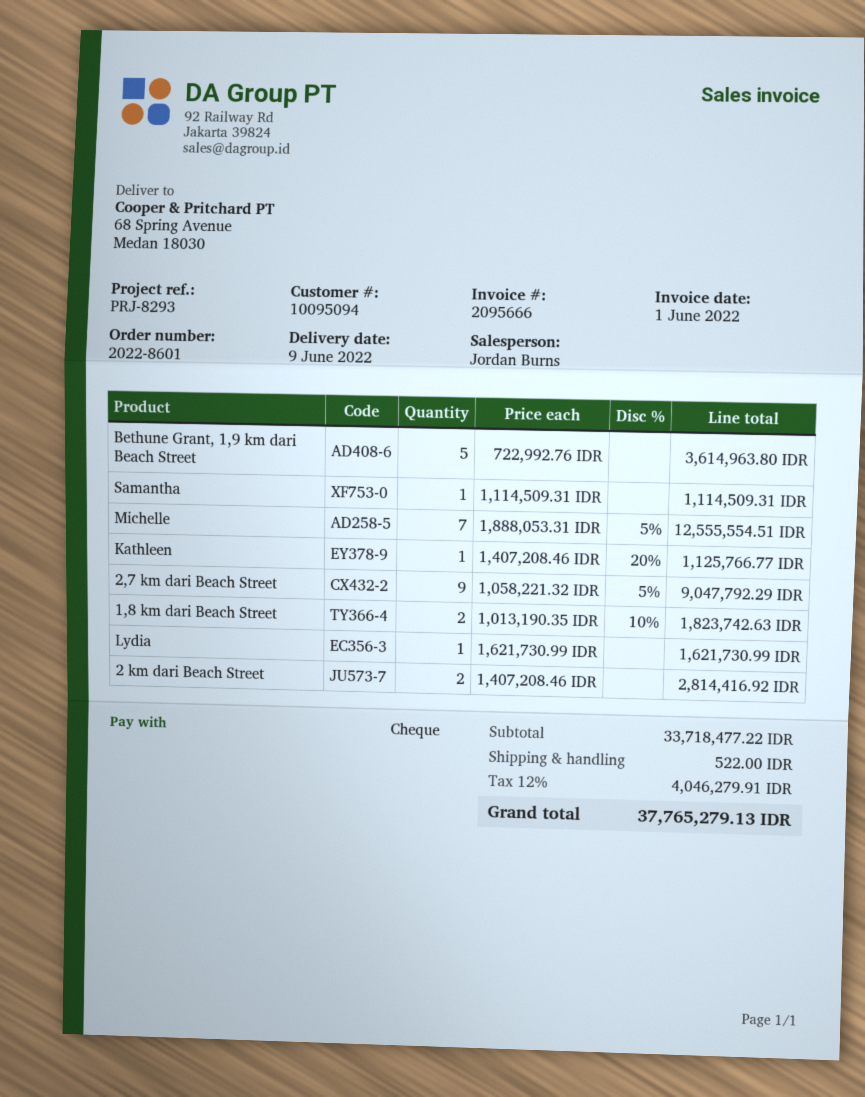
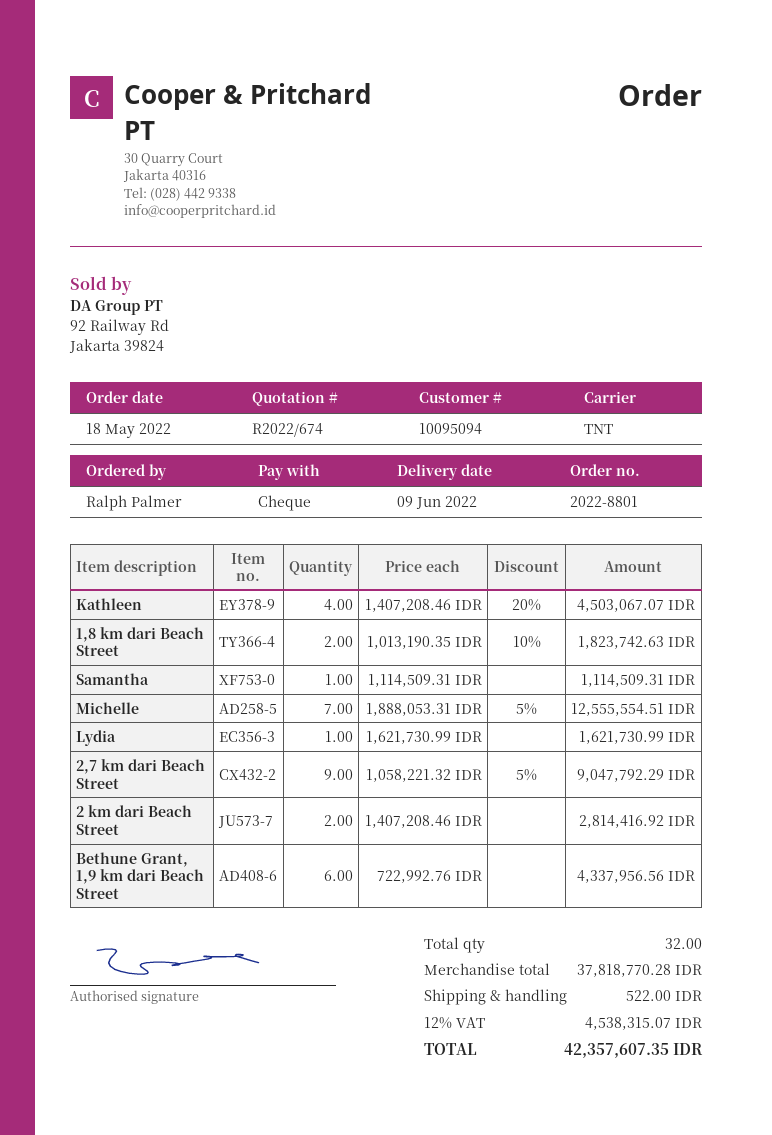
order number: 2022-8601 -> 2022-8801
Bethune Grant, 1,9 km dari Beach Street: 5 x 722992.76 = 3614963.80 -> 6 x 722992.76 = 4337956.56
Kathleen: 1 x 1407208.46 - 20% = 1125766.77 -> 4 x 1407208.46 - 20% = 4503067.07
subtotal: 33718477.22 -> 37818770.28
tax: 12% = 4046279.91 -> 12% = 4538315.07
total: 37765279.13 -> 42357607.35

